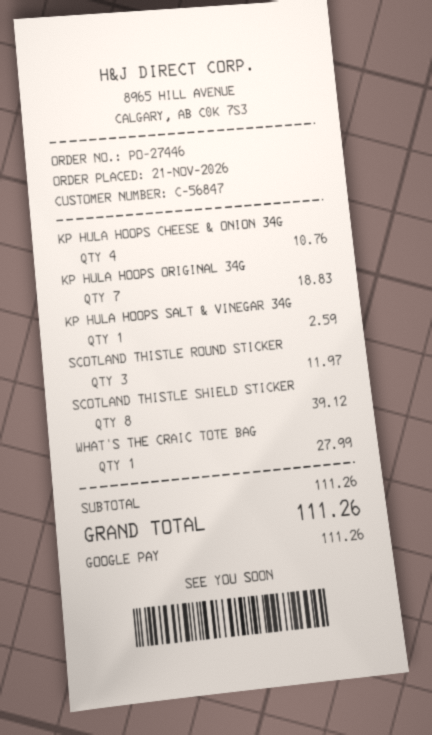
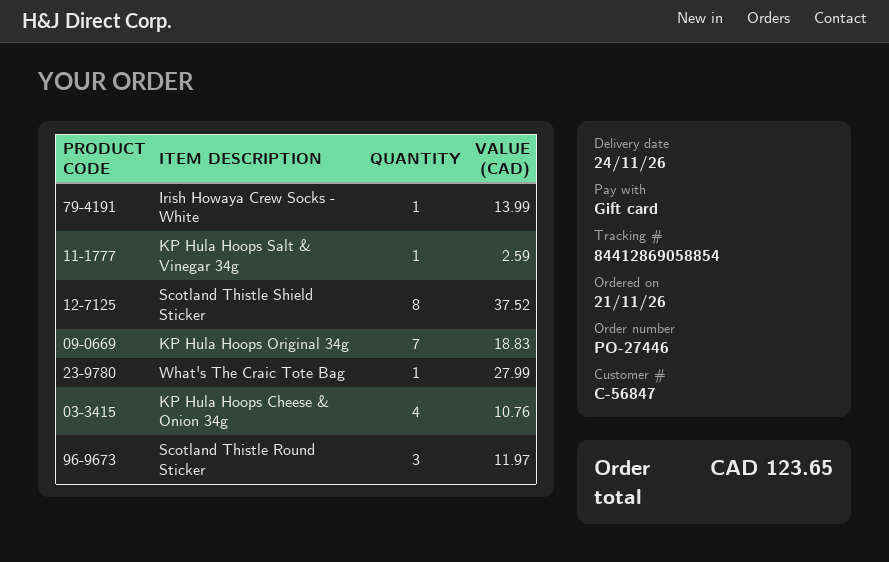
payment method: Google Pay -> gift card
SCOTLAND THISTLE SHIELD STICKER: 8 for 39.12 -> 8 for 37.52
Irish Howaya Crew Socks - White: none -> 1 for 13.99
total: 111.26 -> 123.65

